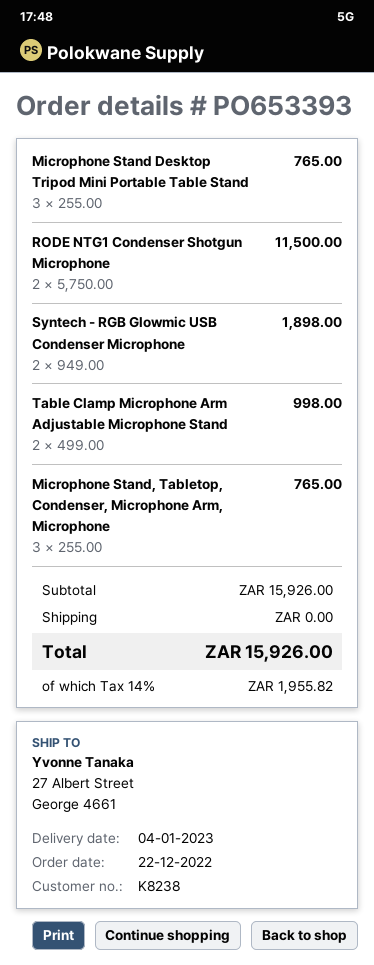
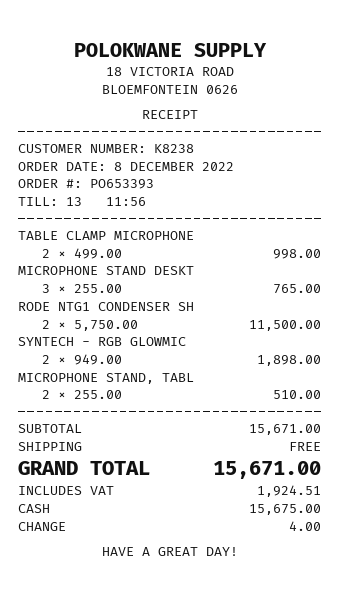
order date: 2022-12-22 -> 2022-12-08
Microphone Stand, Tabletop, Condenser, Microphone Arm, Microphone: 3 x 255.00 = 765.00 -> 2 x 255.00 = 510.00
subtotal: 15926.00 -> 15671.00
tax: 1955.82 -> 1924.51
total: 15926.00 -> 15671.00

